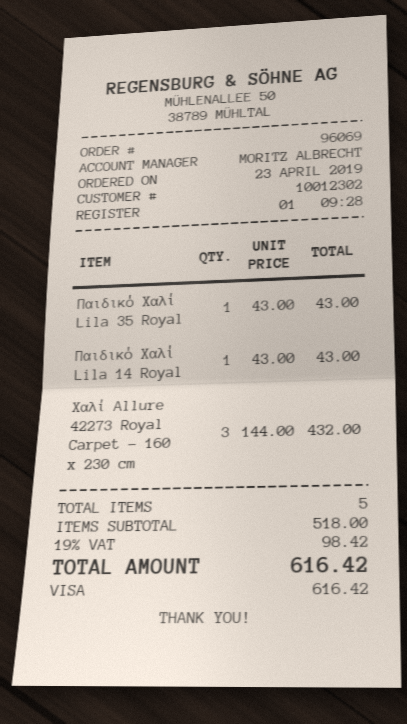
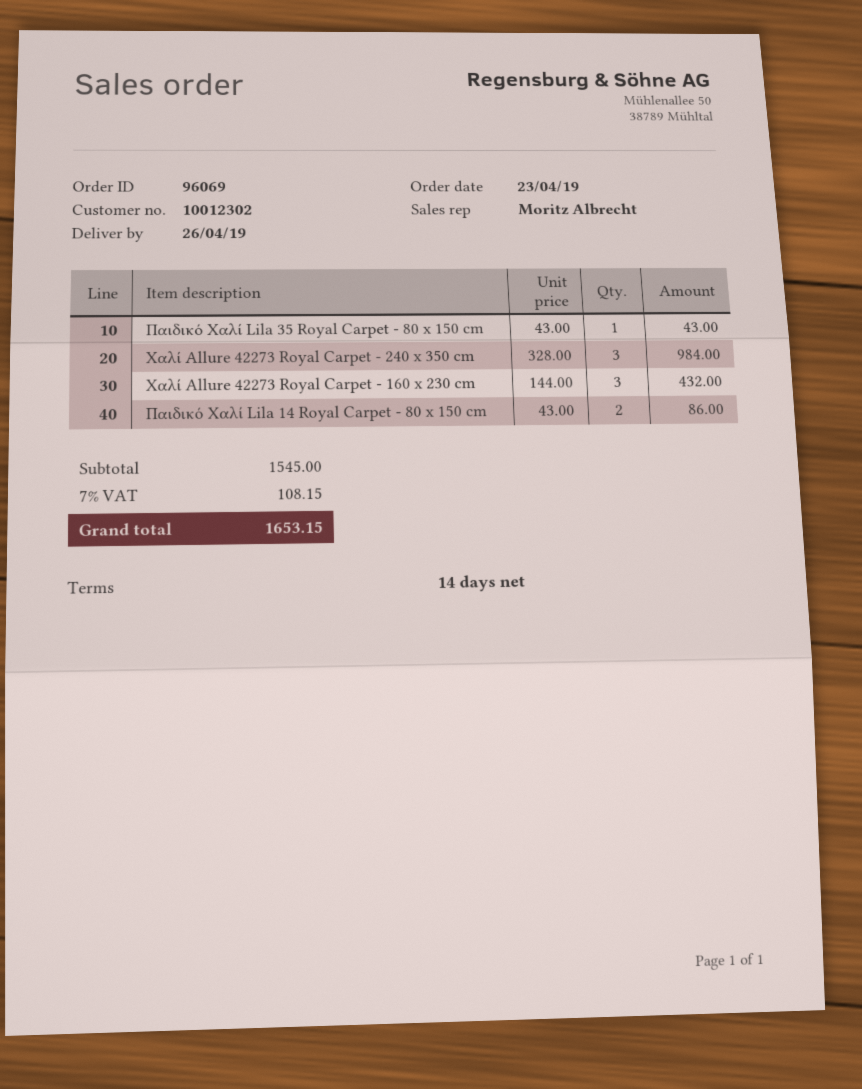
Παιδικό Χαλί Lila 14 Royal: 1 x 43.00 = 43.00 -> 2 x 43.00 = 86.00
Χαλί Allure 42273 Royal Carpet - 240 x 350 cm: none -> 3 x 328.00 = 984.00
subtotal: 518.00 -> 1545.00
tax: 19% = 98.42 -> 7% = 108.15
total: 616.42 -> 1653.15

